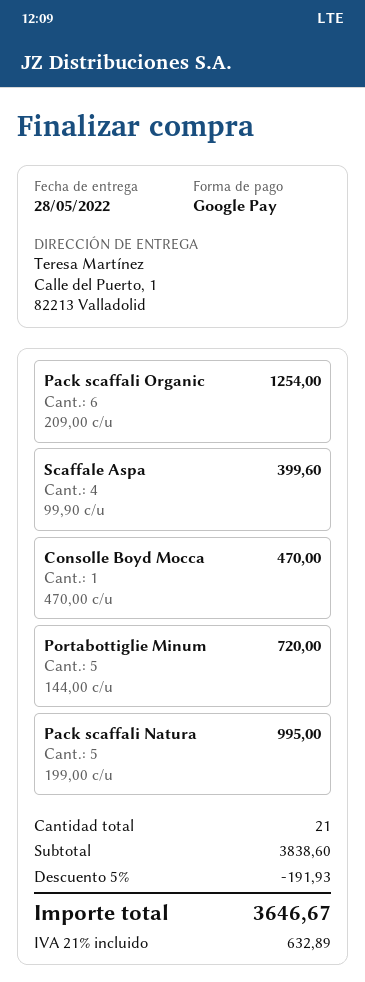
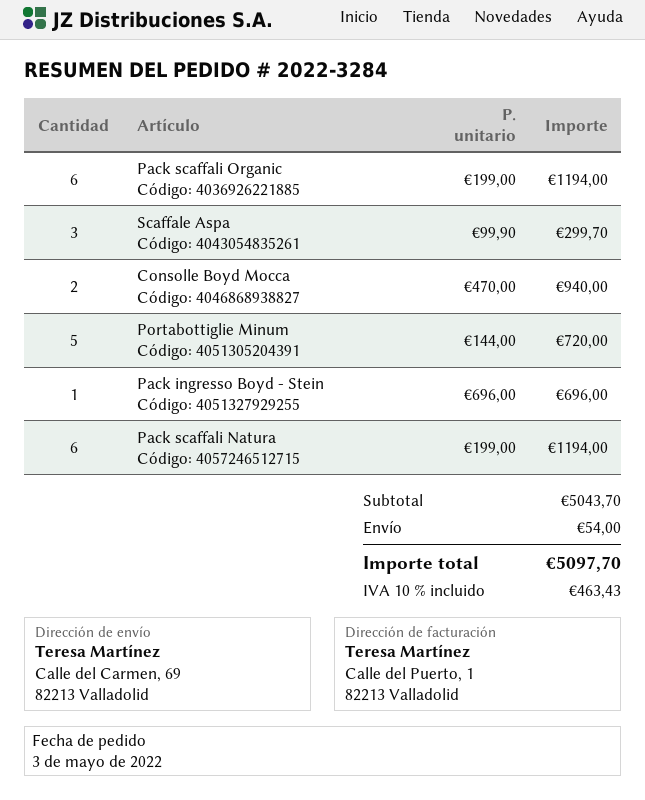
ship to: Calle del Puerto, 1, 82213 Valladolid -> Calle del Carmen, 69, 82213 Valladolid
Pack scaffali Organic: 6 x 209.00 = 1254.00 -> 6 x 199.00 = 1194.00
Scaffale Aspa: 4 x 99.90 = 399.60 -> 3 x 99.90 = 299.70
Consolle Boyd Mocca: 1 x 470.00 = 470.00 -> 2 x 470.00 = 940.00
Pack scaffali Natura: 5 x 199.00 = 995.00 -> 6 x 199.00 = 1194.00
Pack ingresso Boyd - Stein: none -> 1 x 696.00 = 696.00
subtotal: 3838.60 -> 5043.70
discount: 5% = 191.93 -> none
shipping: none -> 54.00
tax: 21% = 632.89 -> 10% = 463.43
total: 3646.67 -> 5097.70

